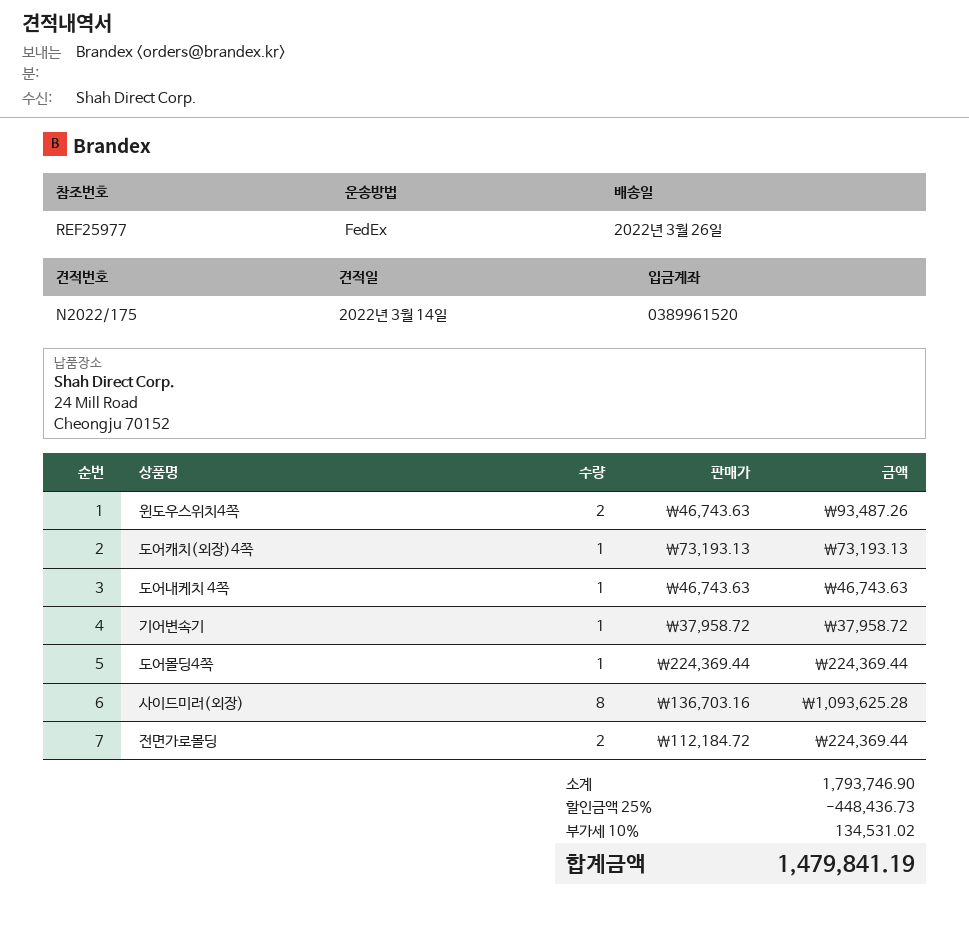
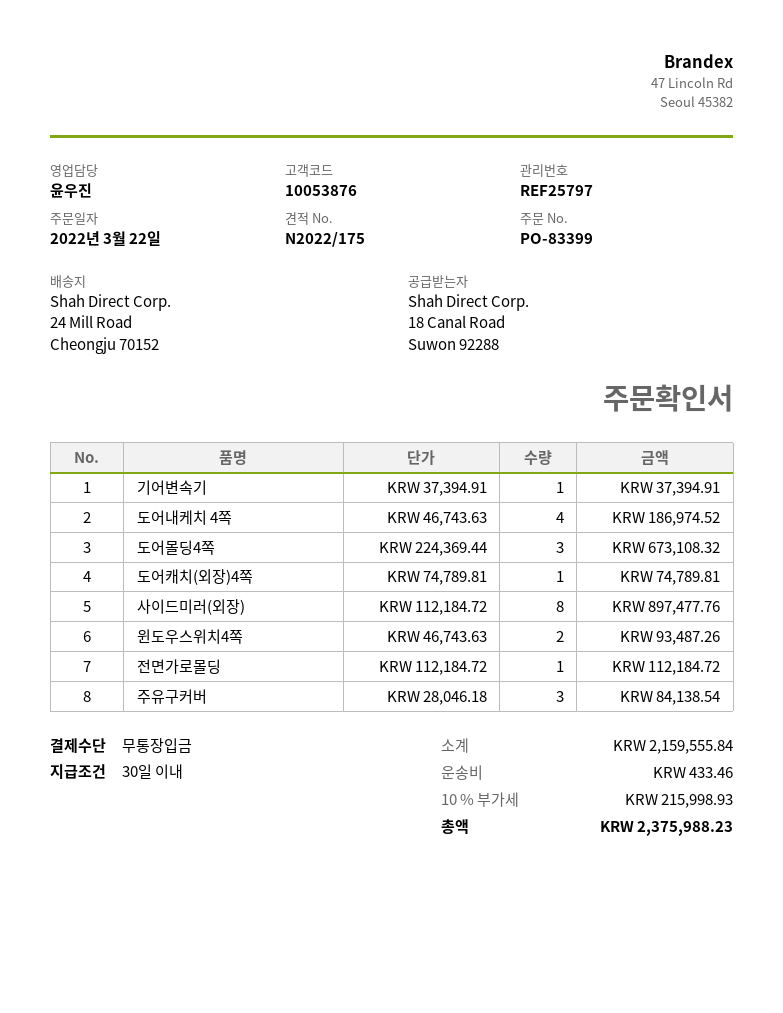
reference: REF25977 -> REF25797
도어캐치(외장)4쪽: 1 x 73193.13 = 73193.13 -> 1 x 74789.81 = 74789.81
도어내케치 4쪽: 1 x 46743.63 = 46743.63 -> 4 x 46743.63 = 186974.52
기어변속기: 1 x 37958.72 = 37958.72 -> 1 x 37394.91 = 37394.91
도어몰딩4쪽: 1 x 224369.44 = 224369.44 -> 3 x 224369.44 = 673108.32
사이드미러(외장): 8 x 136703.16 = 1093625.28 -> 8 x 112184.72 = 897477.76
전면가로몰딩: 2 x 112184.72 = 224369.44 -> 1 x 112184.72 = 112184.72
주유구커버: none -> 3 x 28046.18 = 84138.54
subtotal: 1793746.90 -> 2159555.84
discount: 25% = 448436.73 -> none
shipping: none -> 433.46
tax: 10% = 134531.02 -> 10% = 215998.93
total: 1479841.19 -> 2375988.23

